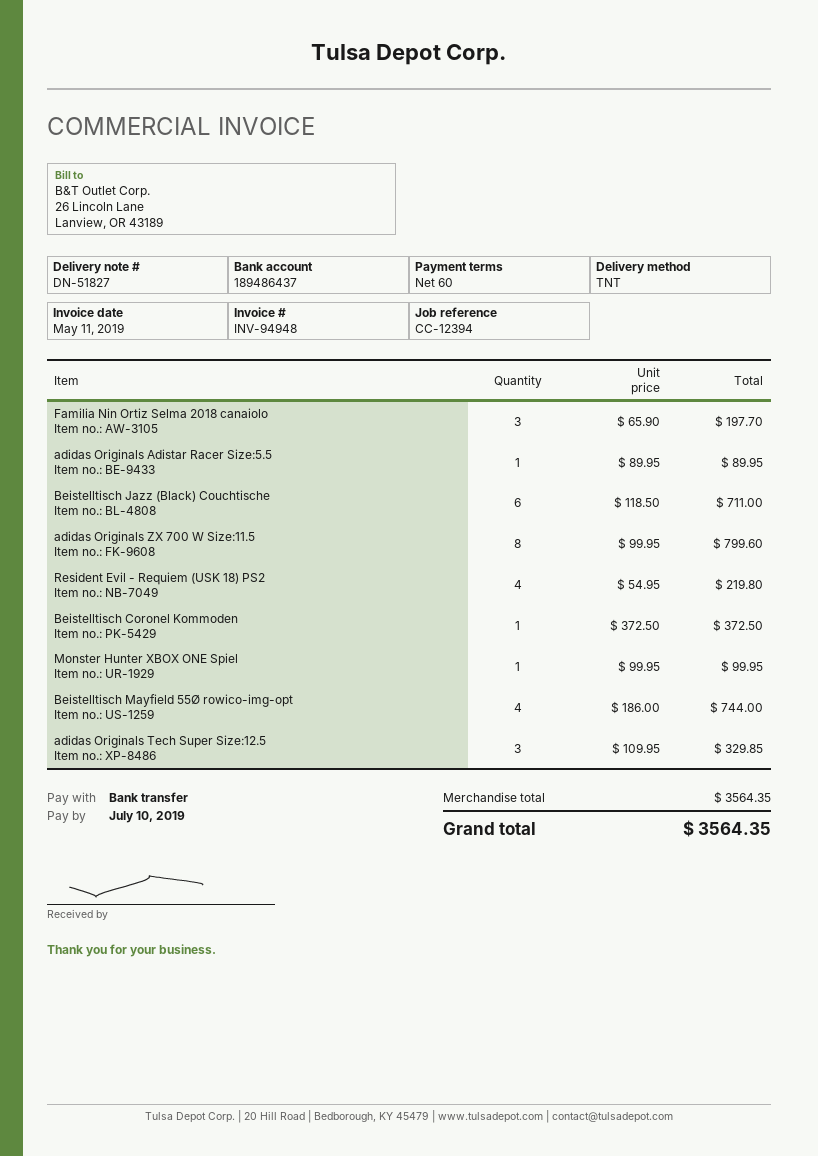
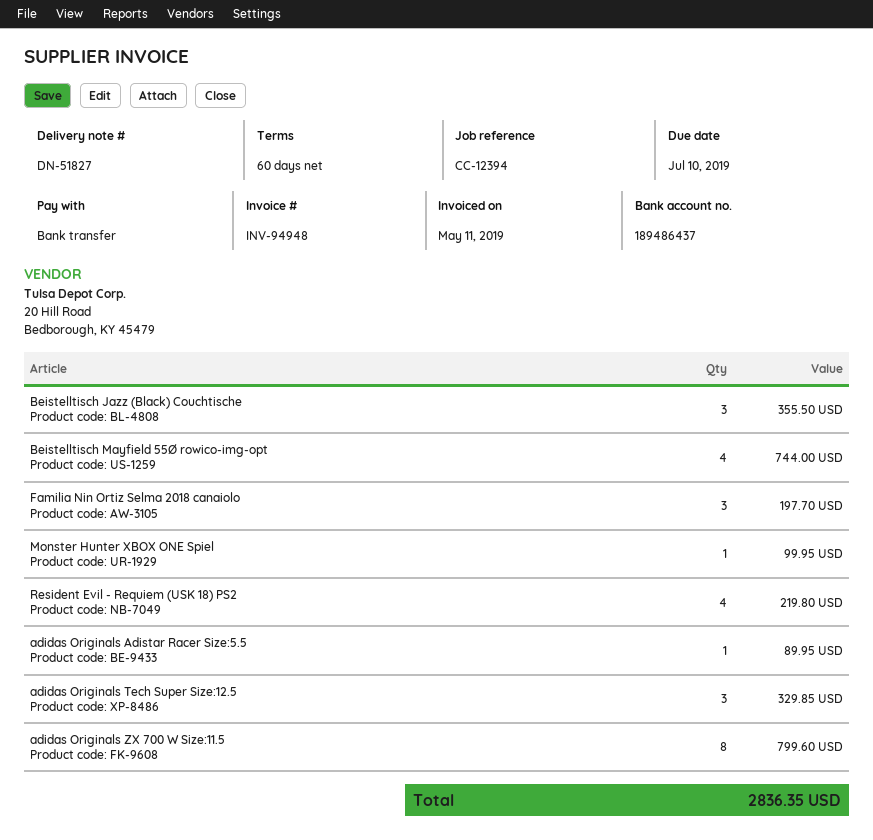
Beistelltisch Jazz (Black) Couchtische: 6 for 711.00 -> 3 for 355.50
Beistelltisch Coronel Kommoden: 1 for 372.50 -> none
total: 3564.35 -> 2836.35

